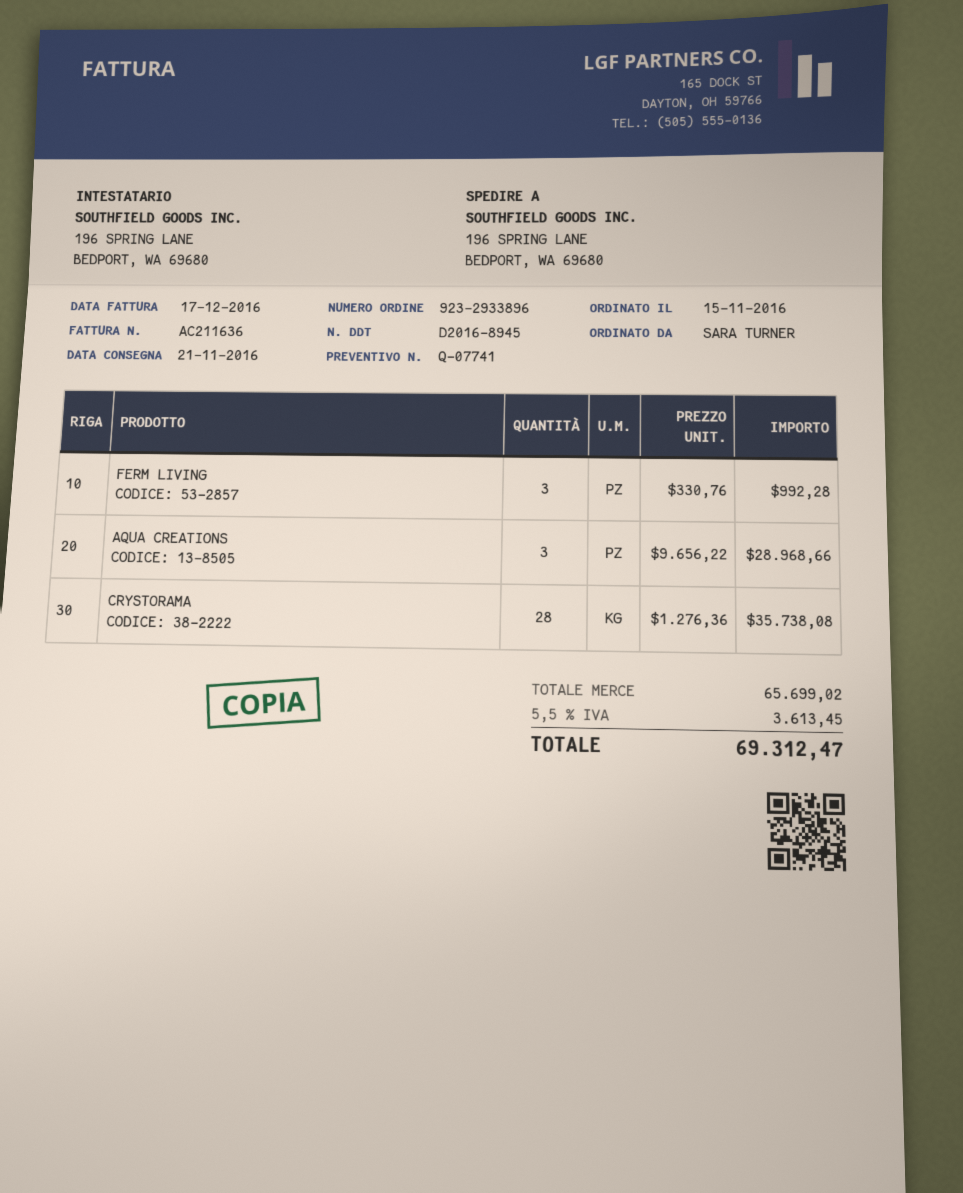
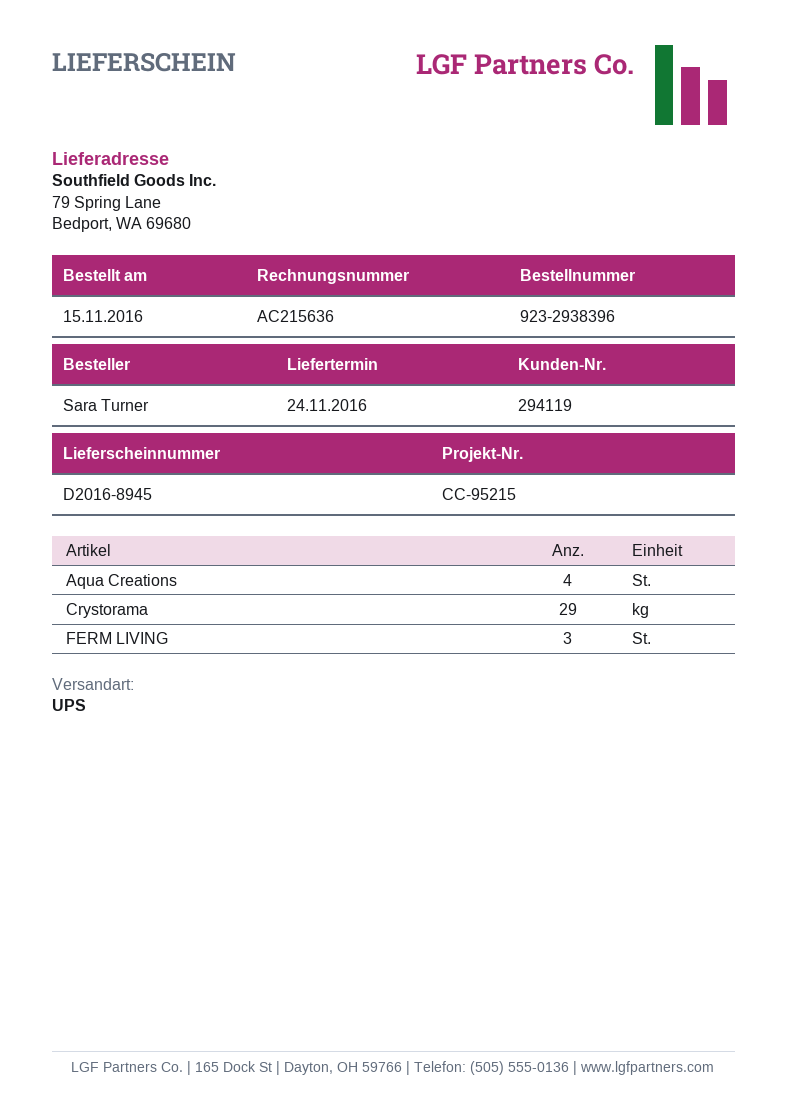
order number: 923-2933896 -> 923-2938396
delivery date: 2016-11-21 -> 2016-11-24
invoice number: AC211636 -> AC215636
ship to: 196 SPRING LANE, BEDPORT, WA 69680 -> 79 Spring Lane, Bedport, WA 69680
AQUA CREATIONS: 3 -> 4
CRYSTORAMA: 28 -> 29

